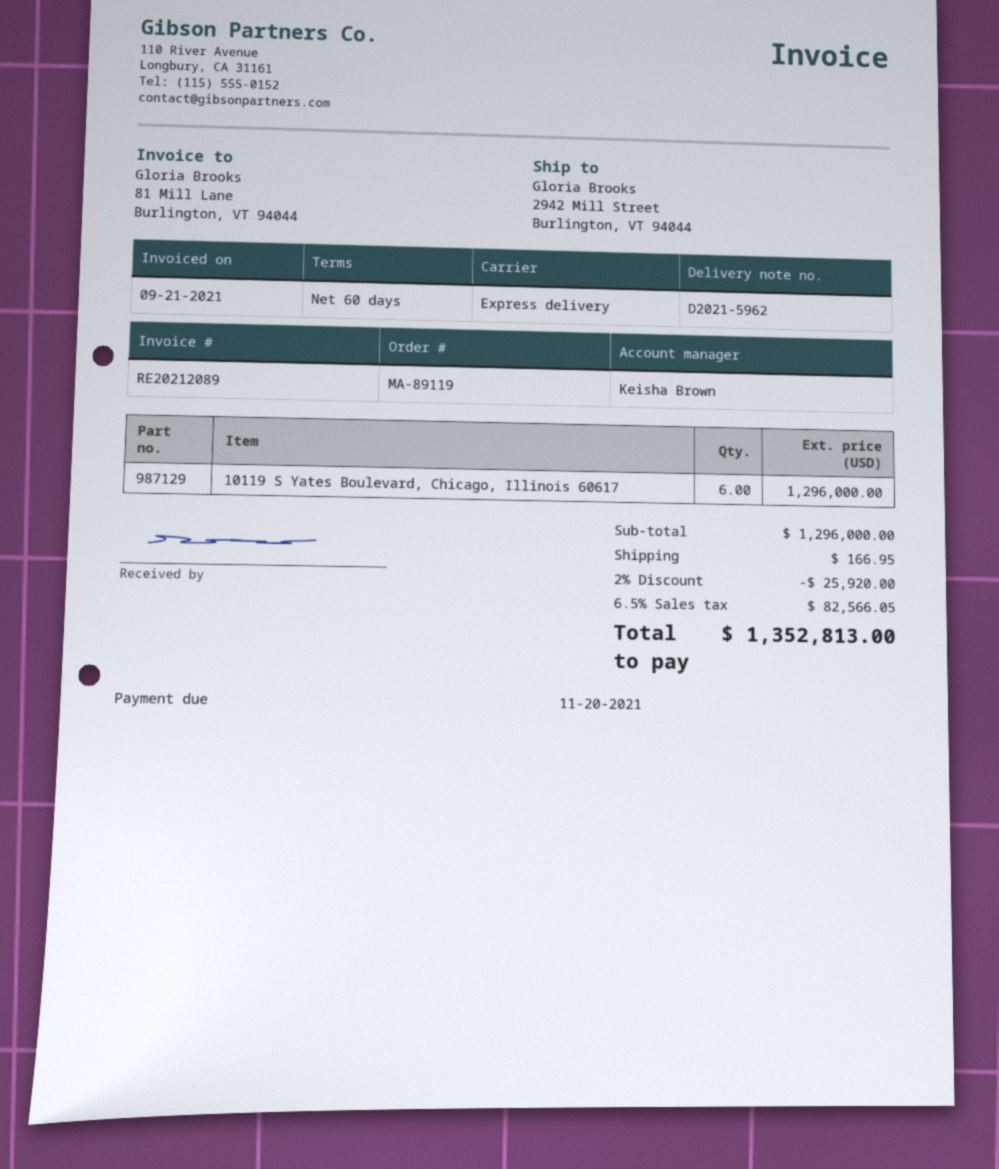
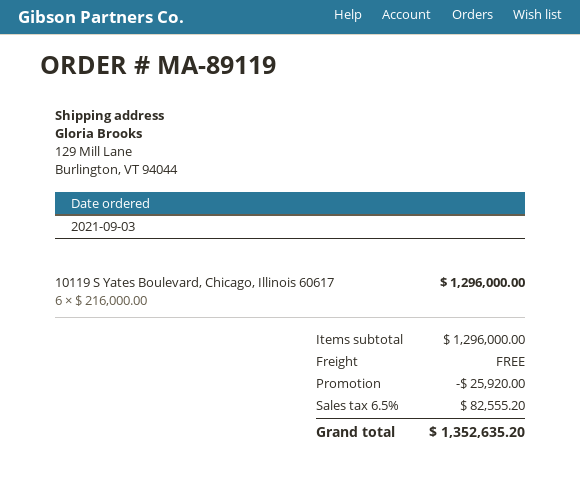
ship to: 2942 Mill Street, Burlington, VT 94044 -> 129 Mill Lane, Burlington, VT 94044
shipping: 166.95 -> 0.00
tax: 6.5% = 82566.05 -> 6.5% = 82555.20
total: 1352813.00 -> 1352635.20

